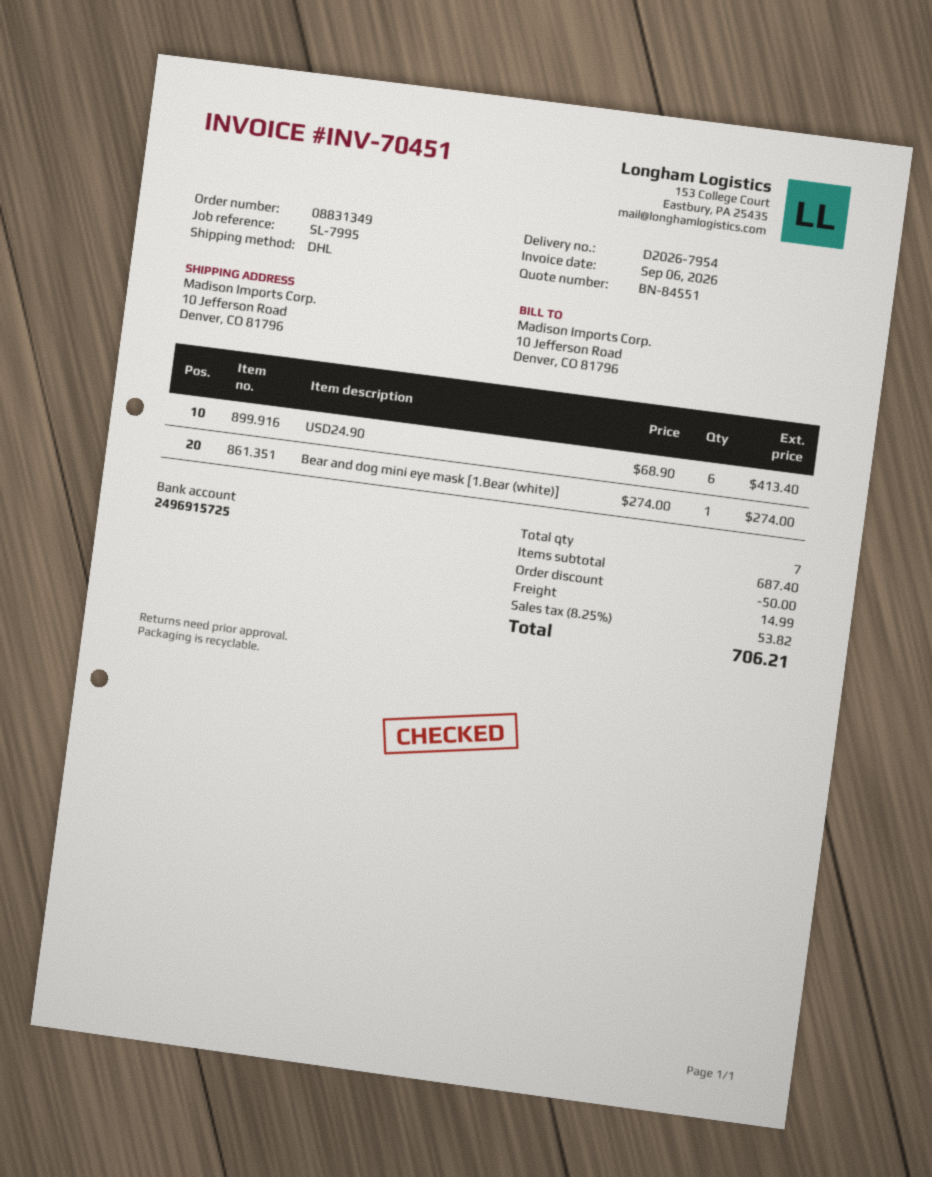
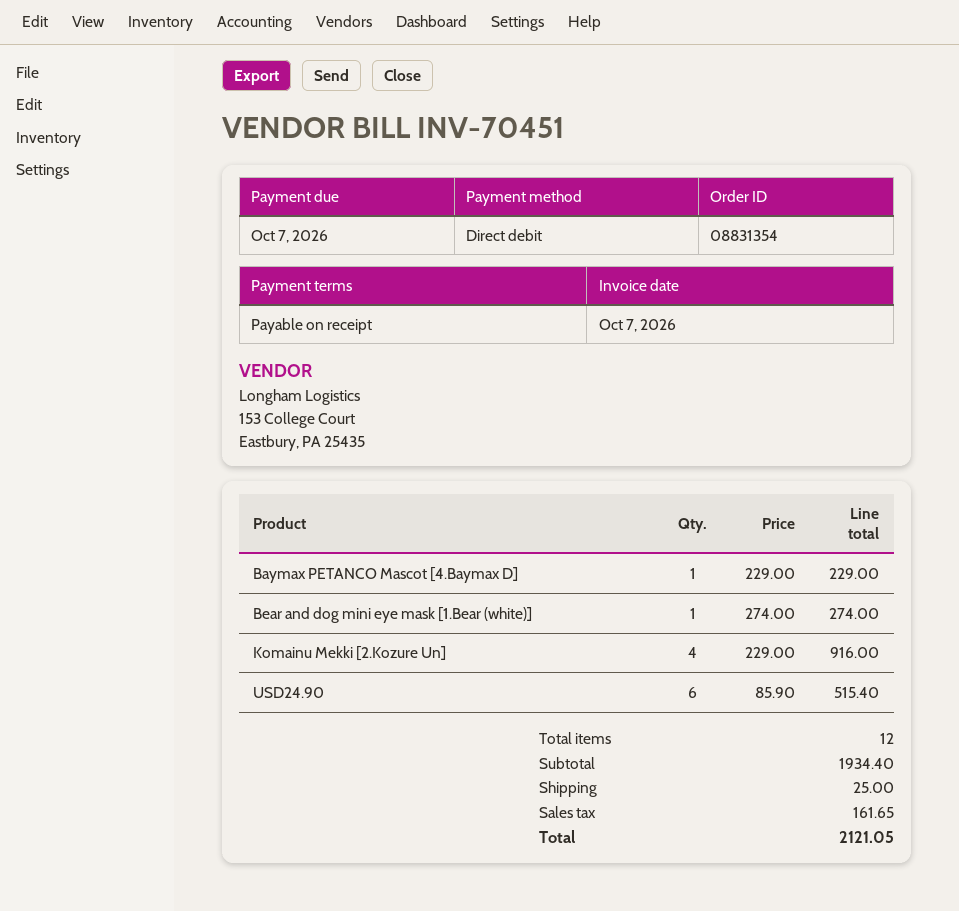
order number: 08831349 -> 08831354
invoice date: 2026-09-06 -> 2026-10-07
USD24.90: 6 x 68.90 = 413.40 -> 6 x 85.90 = 515.40
Baymax PETANCO Mascot [4.Baymax D]: none -> 1 x 229.00 = 229.00
Komainu Mekki [2.Kozure Un]: none -> 4 x 229.00 = 916.00
total quantity: 7 -> 12
subtotal: 687.40 -> 1934.40
discount: 50.00 -> none
shipping: 14.99 -> 25.00
tax: 53.82 -> 161.65
total: 706.21 -> 2121.05

